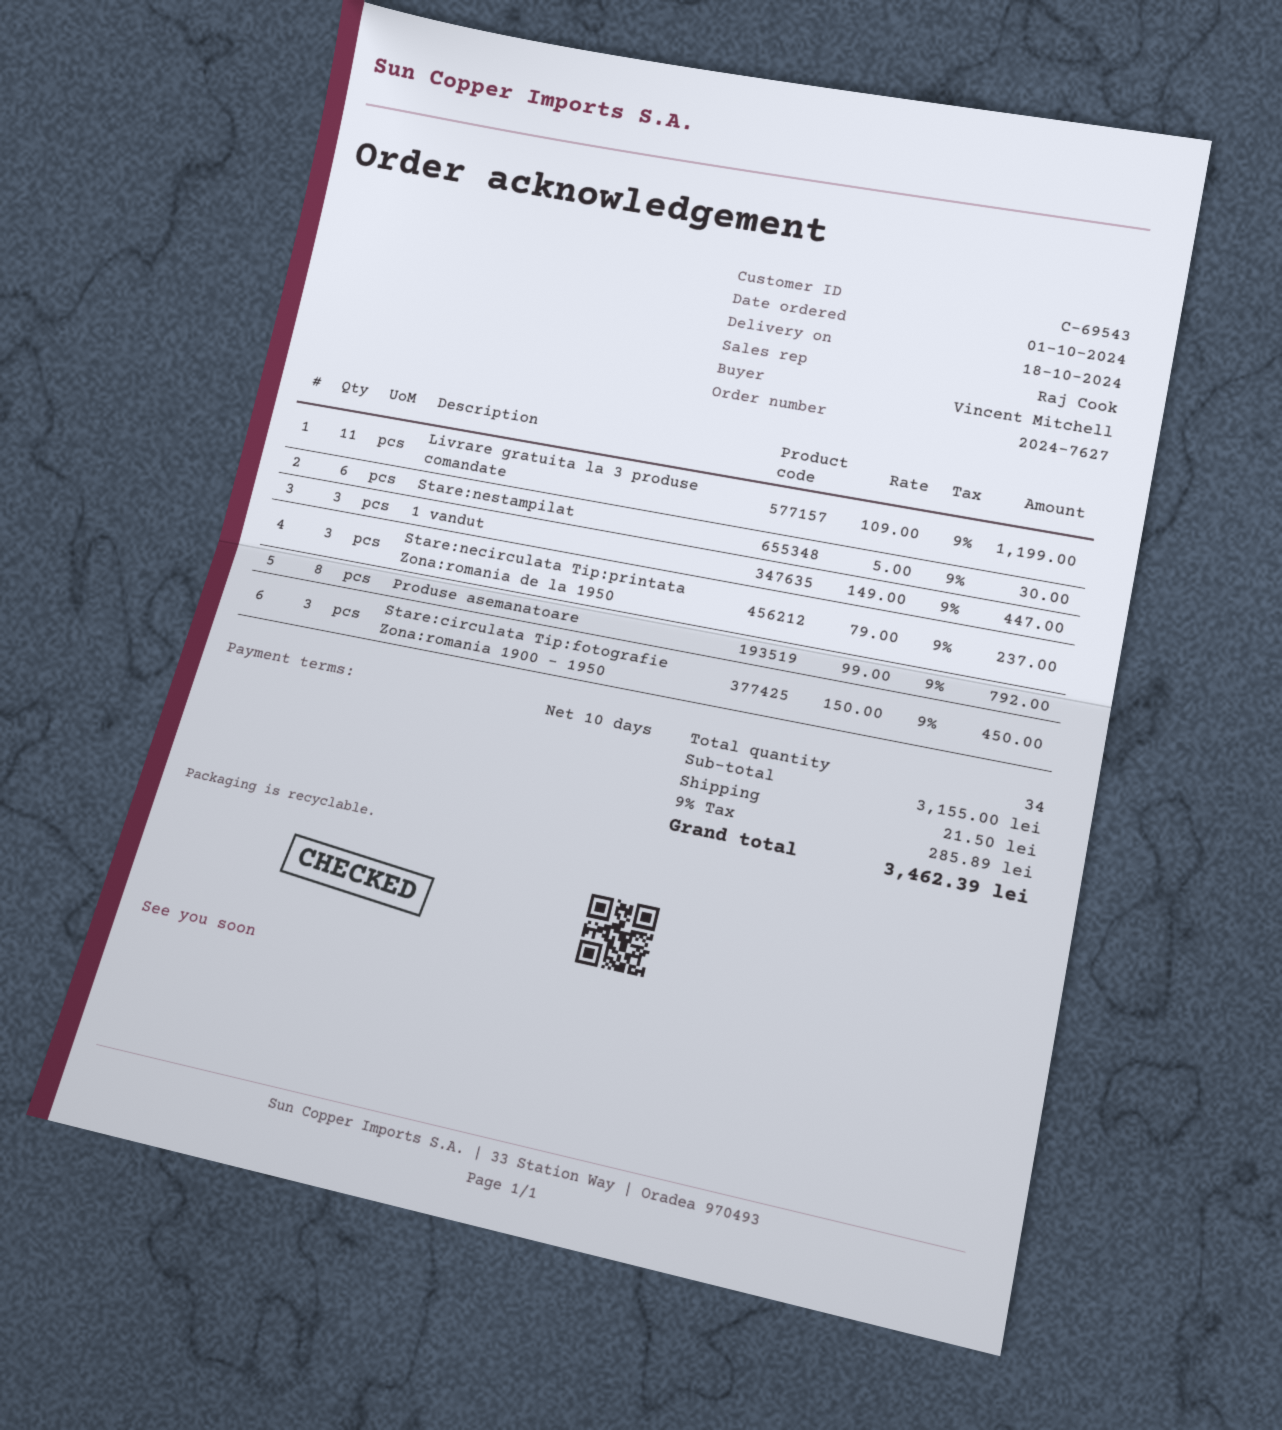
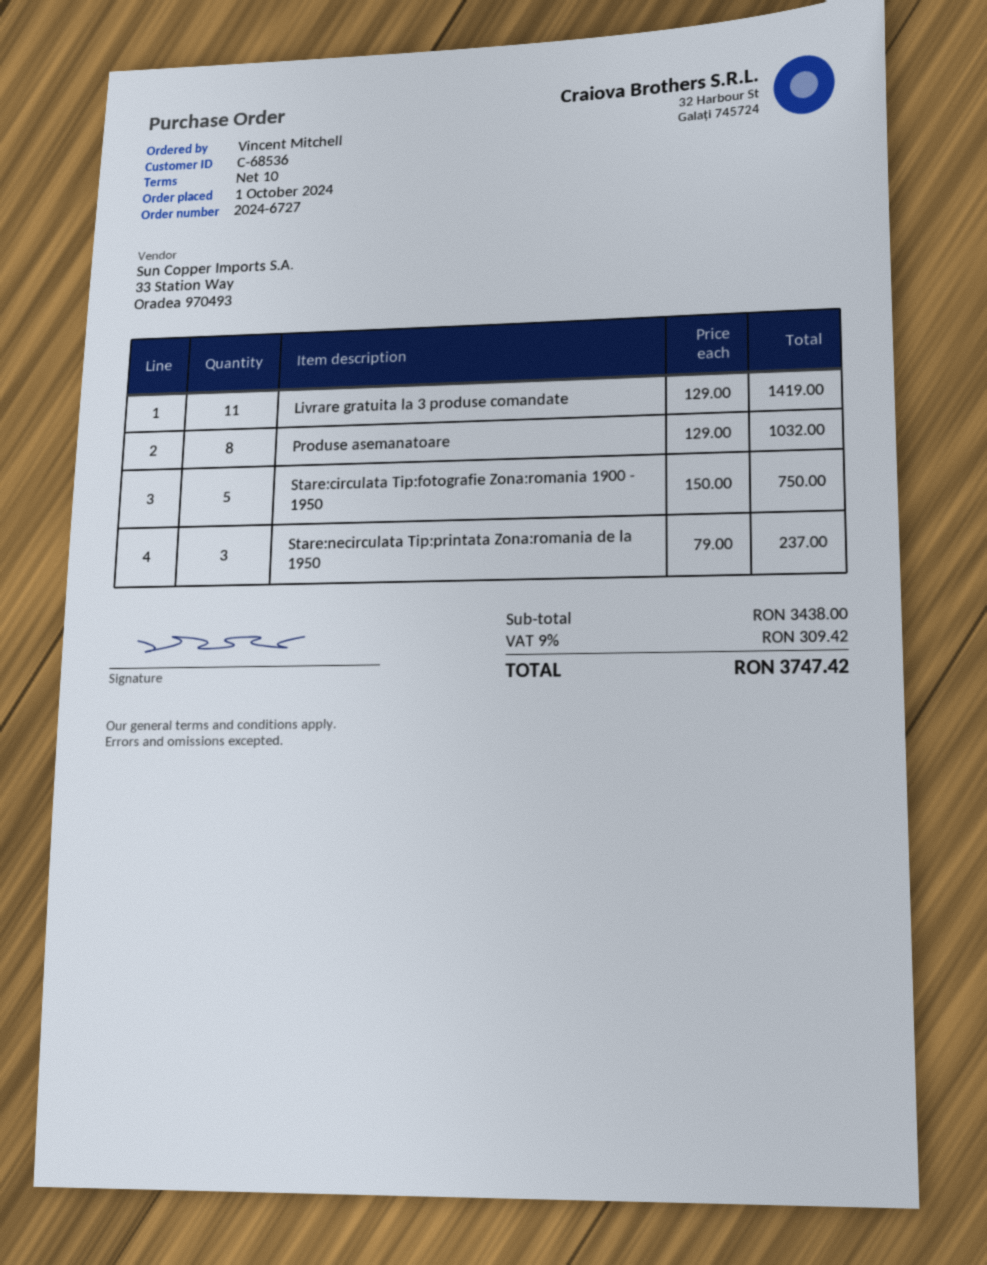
order number: 2024-7627 -> 2024-6727
customer number: C-69543 -> C-68536
Livrare gratuita la 3 produse comandate: 11 x 109.00 = 1199.00 -> 11 x 129.00 = 1419.00
Stare:nestampilat: 6 x 5.00 = 30.00 -> none
1 vandut: 3 x 149.00 = 447.00 -> none
Produse asemanatoare: 8 x 99.00 = 792.00 -> 8 x 129.00 = 1032.00
Stare:circulata Tip:fotografie Zona:romania 1900 - 1950: 3 x 150.00 = 450.00 -> 5 x 150.00 = 750.00
subtotal: 3155.00 -> 3438.00
shipping: 21.50 -> none
tax: 9% = 285.89 -> 9% = 309.42
total: 3462.39 -> 3747.42

